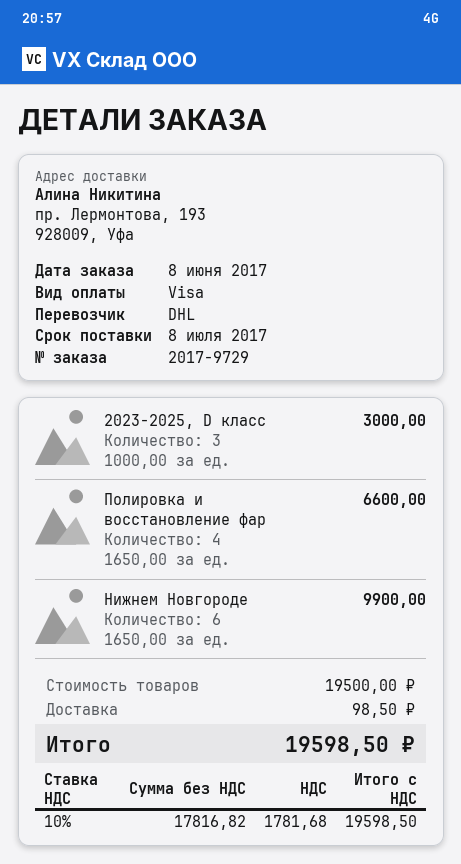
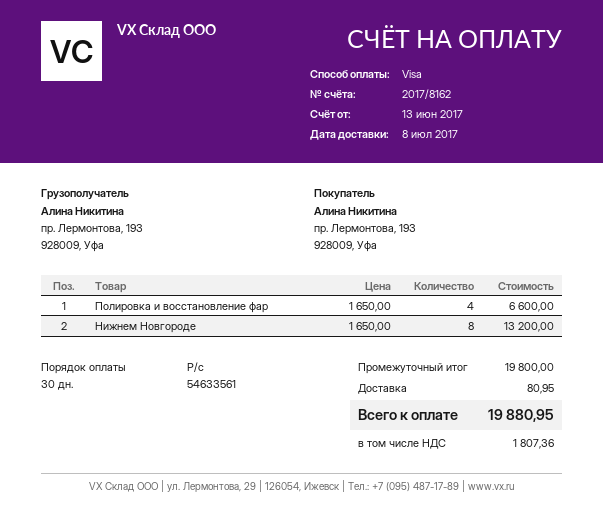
2023-2025, D класс: 3 x 1000.00 = 3000.00 -> none
Нижнем Новгороде: 6 x 1650.00 = 9900.00 -> 8 x 1650.00 = 13200.00
subtotal: 19500.00 -> 19800.00
shipping: 98.50 -> 80.95
tax: 1781.68 -> 1807.36
total: 19598.50 -> 19880.95

